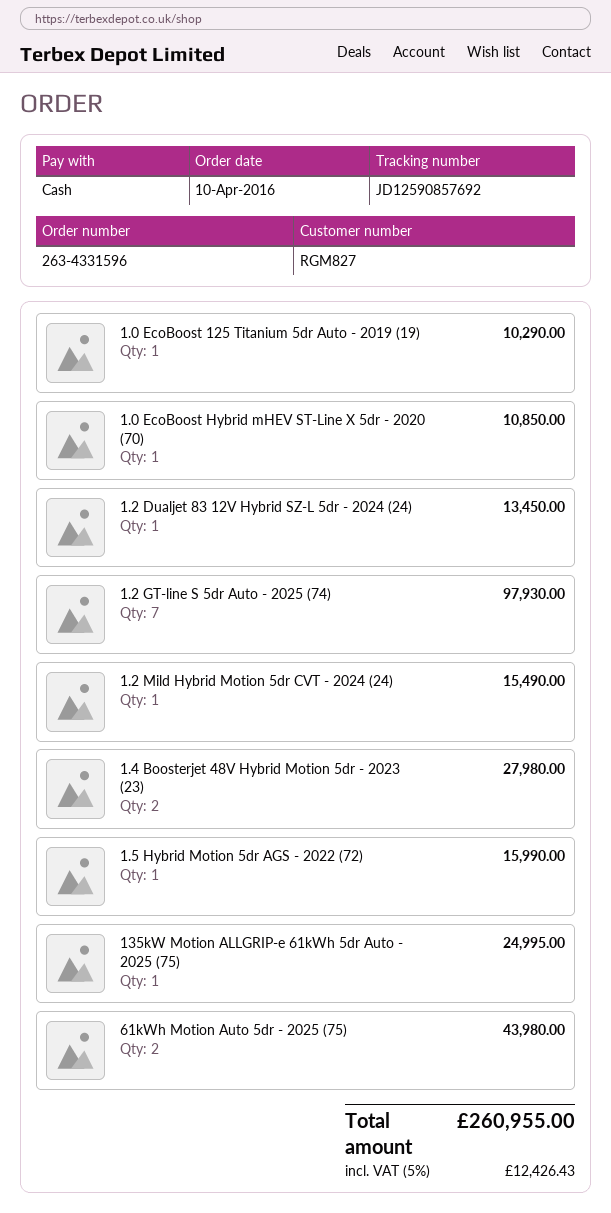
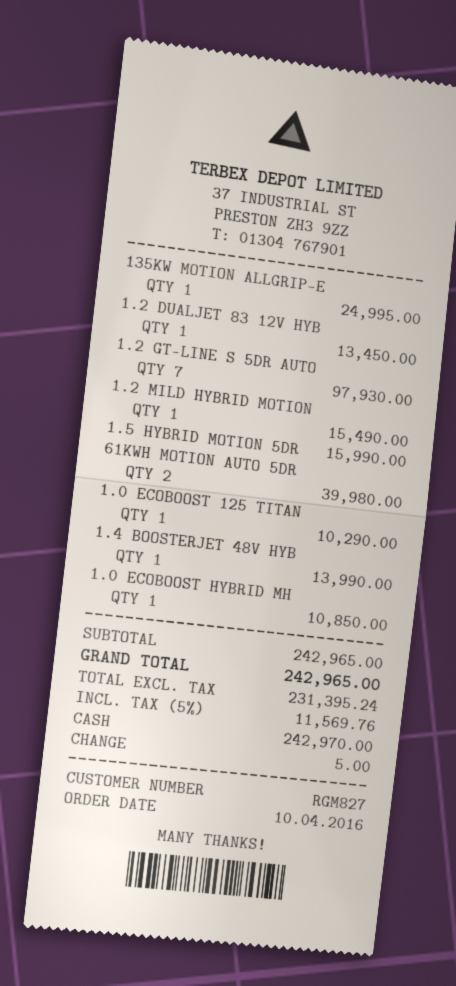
1.4 Boosterjet 48V Hybrid Motion 5dr - 2023 (23): 2 for 27980.00 -> 1 for 13990.00
61kWh Motion Auto 5dr - 2025 (75): 2 for 43980.00 -> 2 for 39980.00
tax: 5% = 12426.43 -> 5% = 11569.76
total: 260955.00 -> 242965.00

